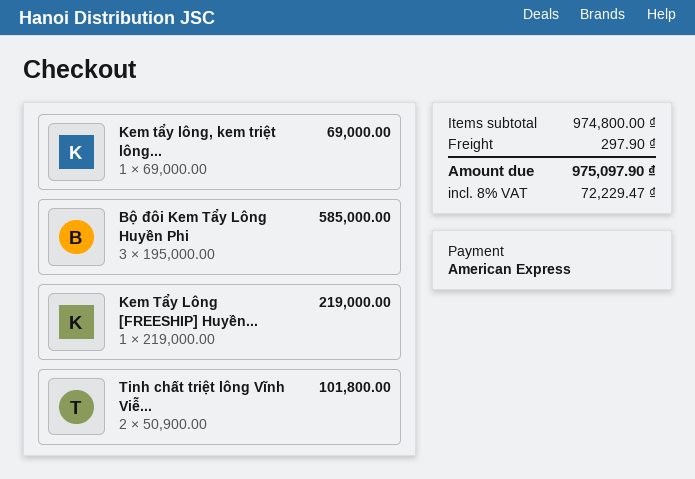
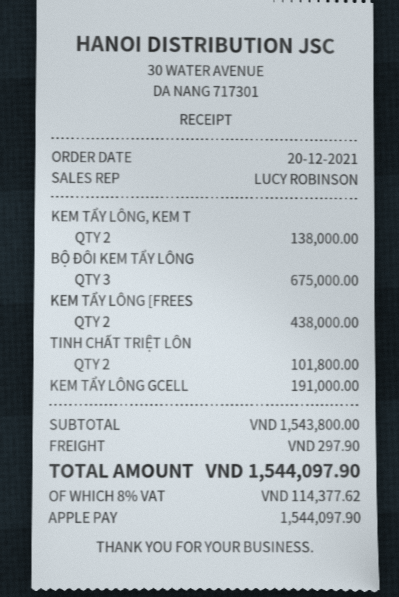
payment method: American Express -> Apple Pay
Kem tẩy lông, kem triệt lông...: 1 for 69000.00 -> 2 for 138000.00
Bộ đôi Kem Tẩy Lông Huyền Phi: 3 for 585000.00 -> 3 for 675000.00
Kem Tẩy Lông [FREESHIP] Huyền...: 1 for 219000.00 -> 2 for 438000.00
KEM TẨY LÔNG GCELL: none -> 1 for 191000.00
subtotal: 974800.00 -> 1543800.00
tax: 8% = 72229.47 -> 8% = 114377.62
total: 975097.90 -> 1544097.90

